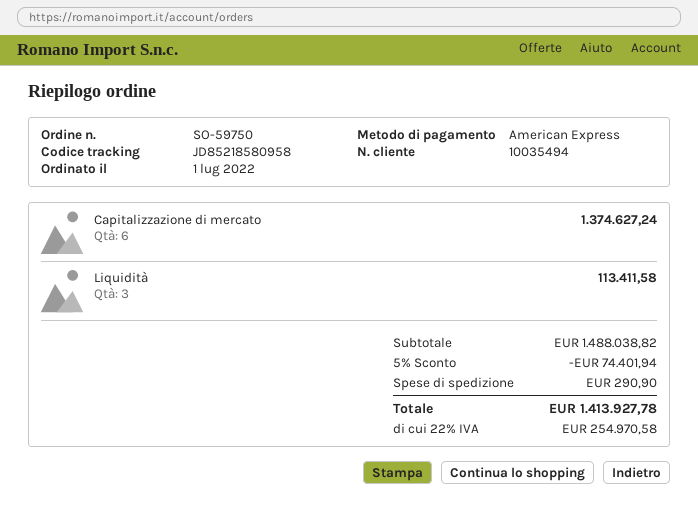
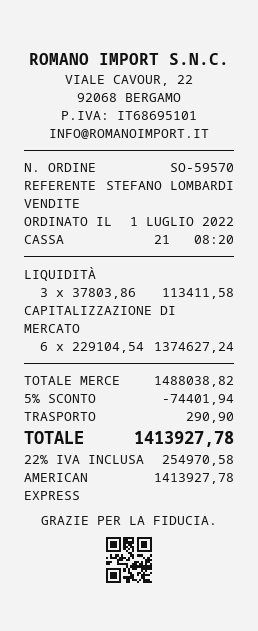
order number: SO-59750 -> SO-59570

